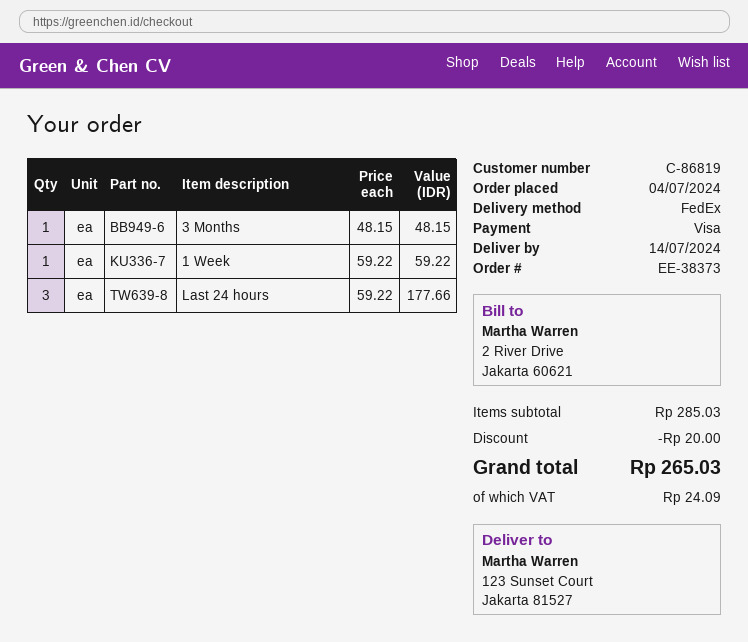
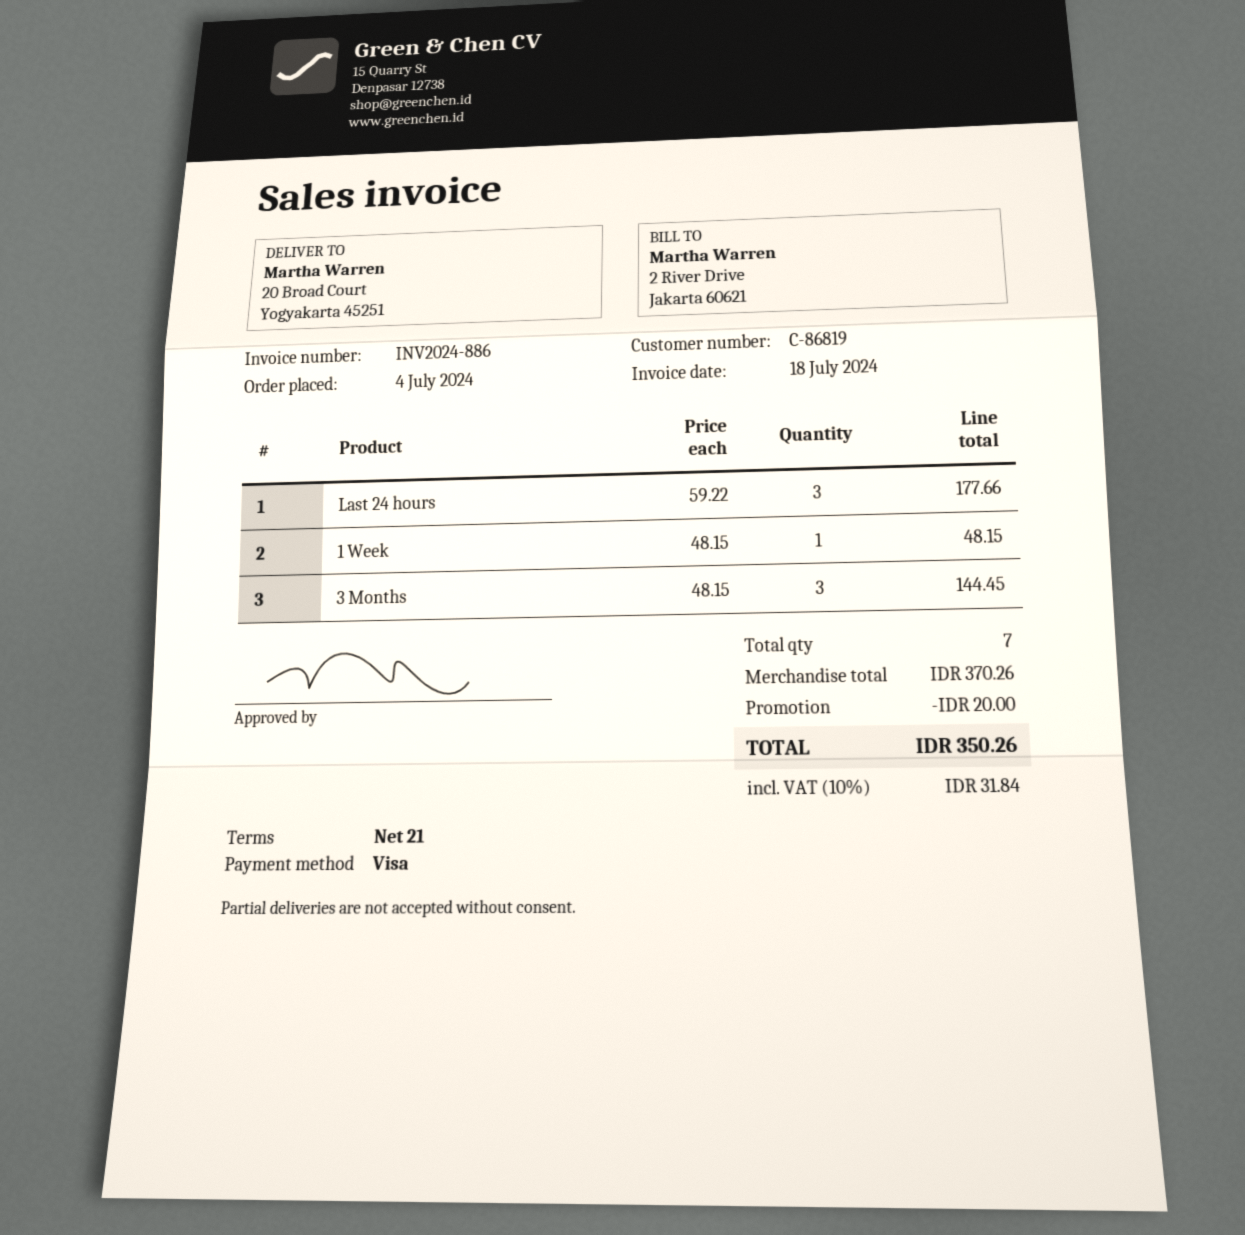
ship to: 123 Sunset Court, Jakarta 81527 -> 20 Broad Court, Yogyakarta 45251
3 Months: 1 x 48.15 = 48.15 -> 3 x 48.15 = 144.45
1 Week: 1 x 59.22 = 59.22 -> 1 x 48.15 = 48.15
subtotal: 285.03 -> 370.26
tax: 24.09 -> 31.84
total: 265.03 -> 350.26

